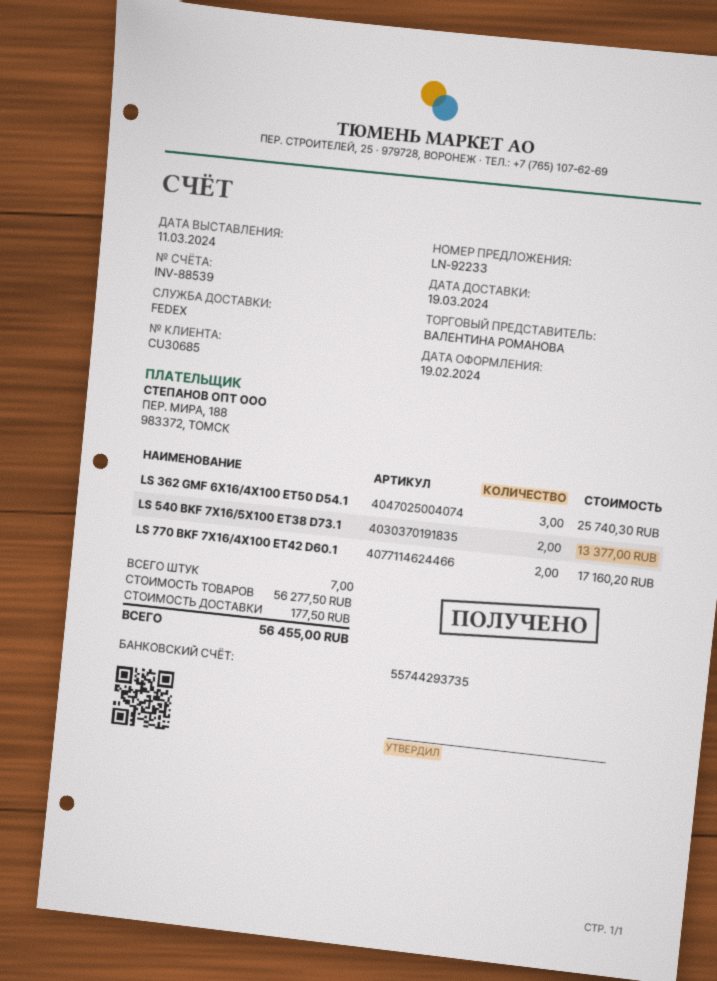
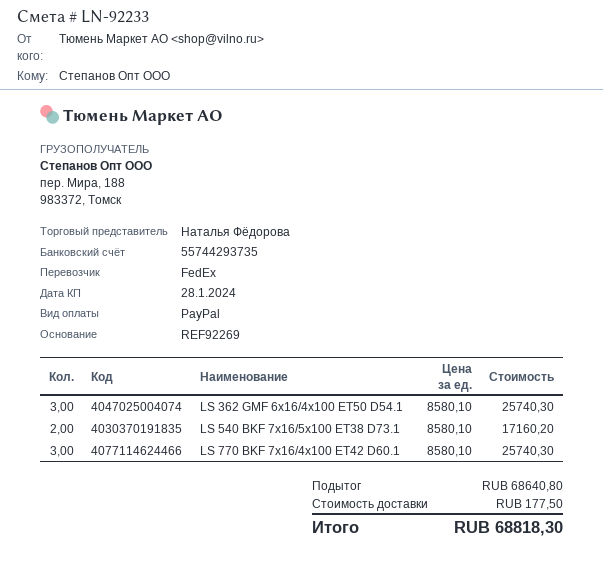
sales rep: ВАЛЕНТИНА РОМАНОВА -> Наталья Фёдорова
LS 540 BKF 7X16/5X100 ET38 D73.1: 2 for 13377.00 -> 2 for 17160.20
LS 770 BKF 7X16/4X100 ET42 D60.1: 2 for 17160.20 -> 3 for 25740.30
subtotal: 56277.50 -> 68640.80
total: 56455.00 -> 68818.30

